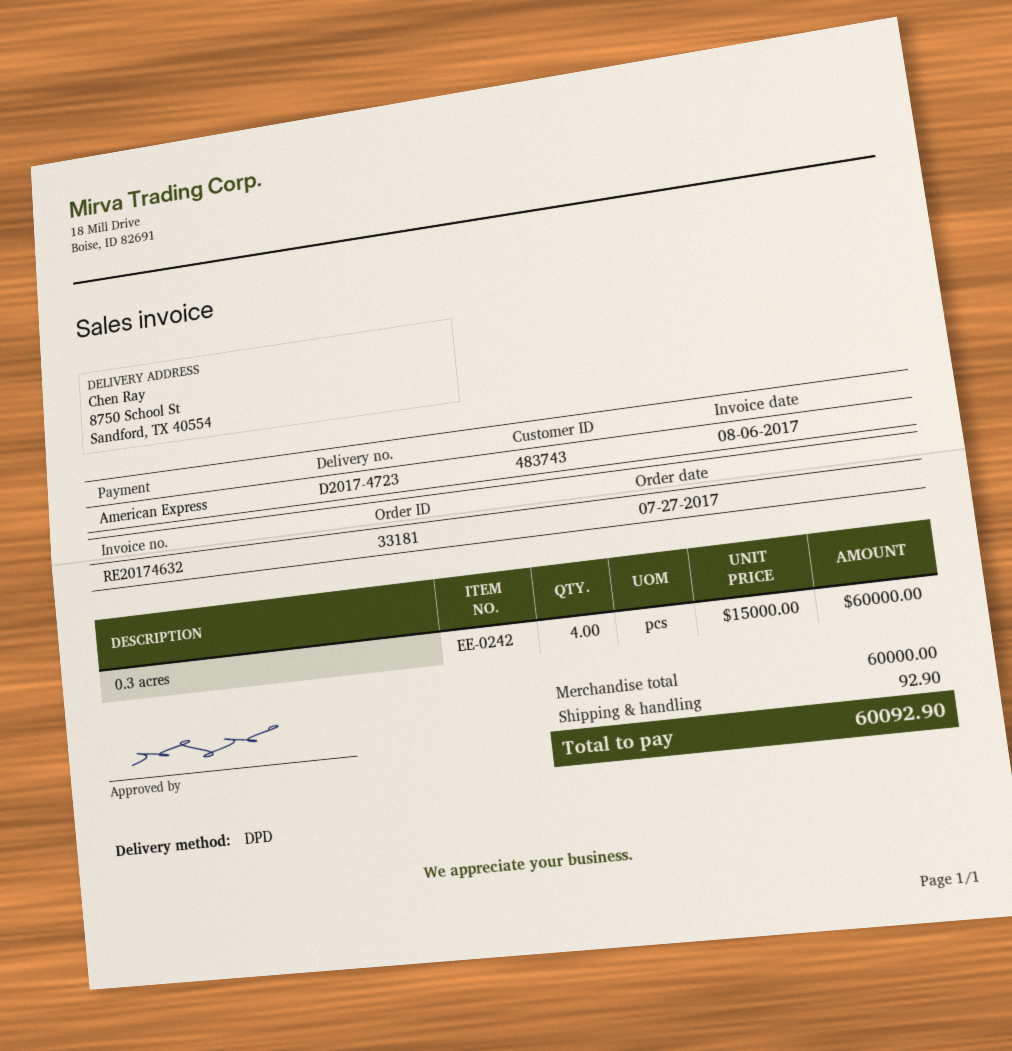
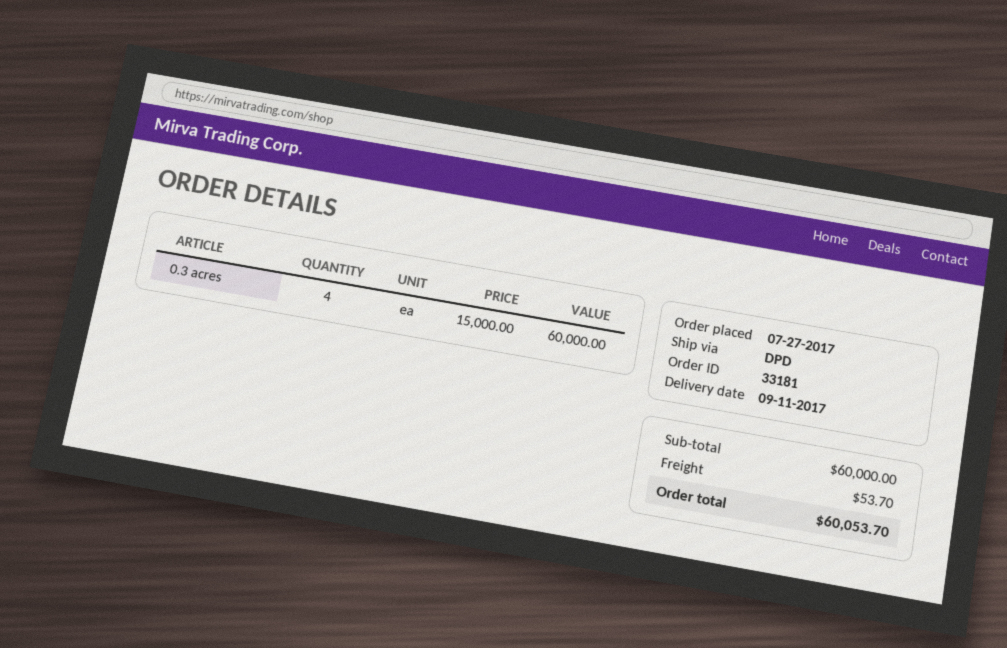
shipping: 92.90 -> 53.70
total: 60092.90 -> 60053.70

